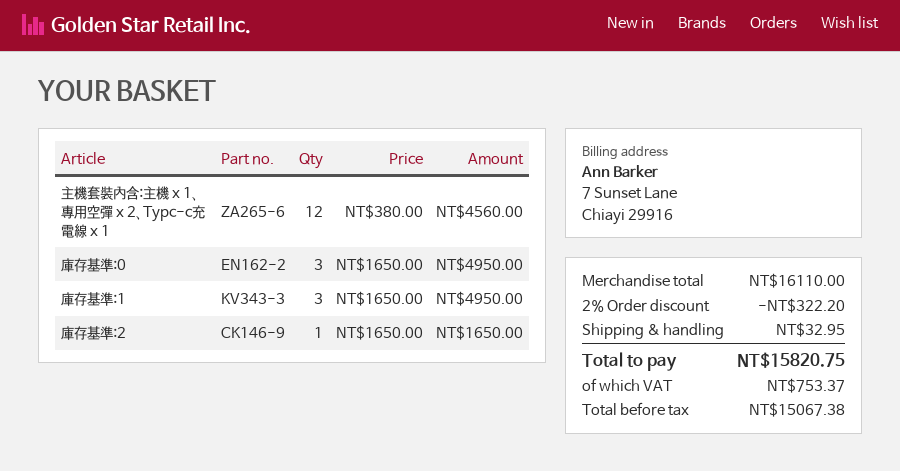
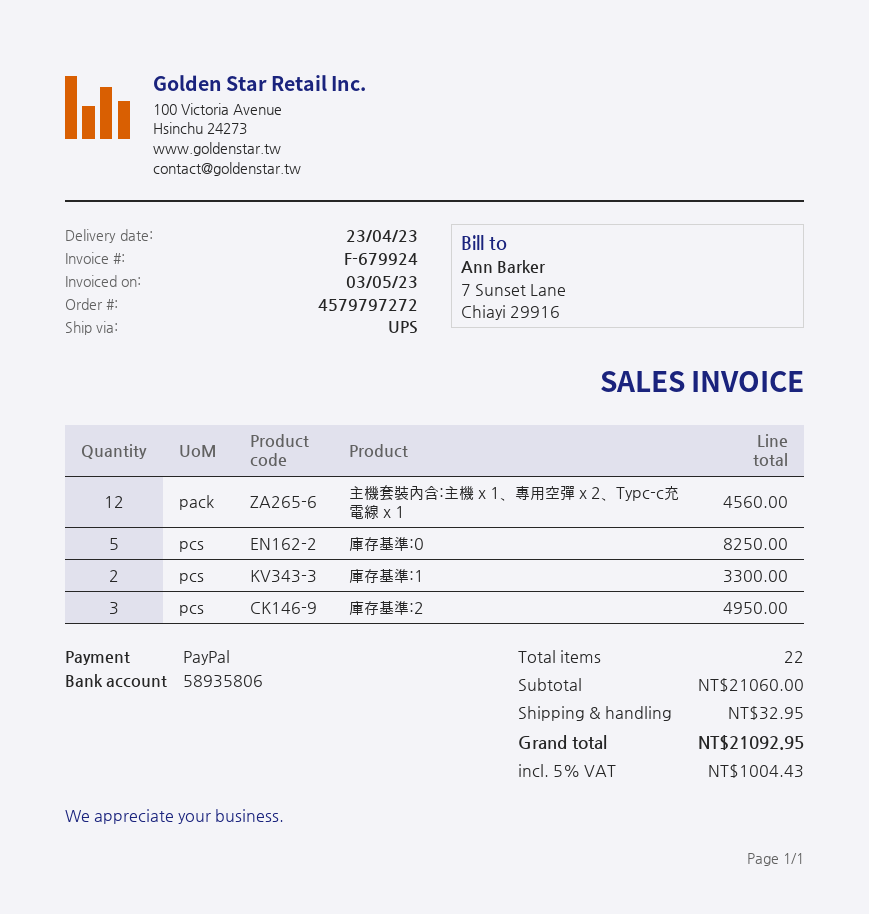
庫存基準:0: 3 for 4950.00 -> 5 for 8250.00
庫存基準:1: 3 for 4950.00 -> 2 for 3300.00
庫存基準:2: 1 for 1650.00 -> 3 for 4950.00
subtotal: 16110.00 -> 21060.00
discount: 2% = 322.20 -> none
tax: 753.37 -> 1004.43
total: 15820.75 -> 21092.95

